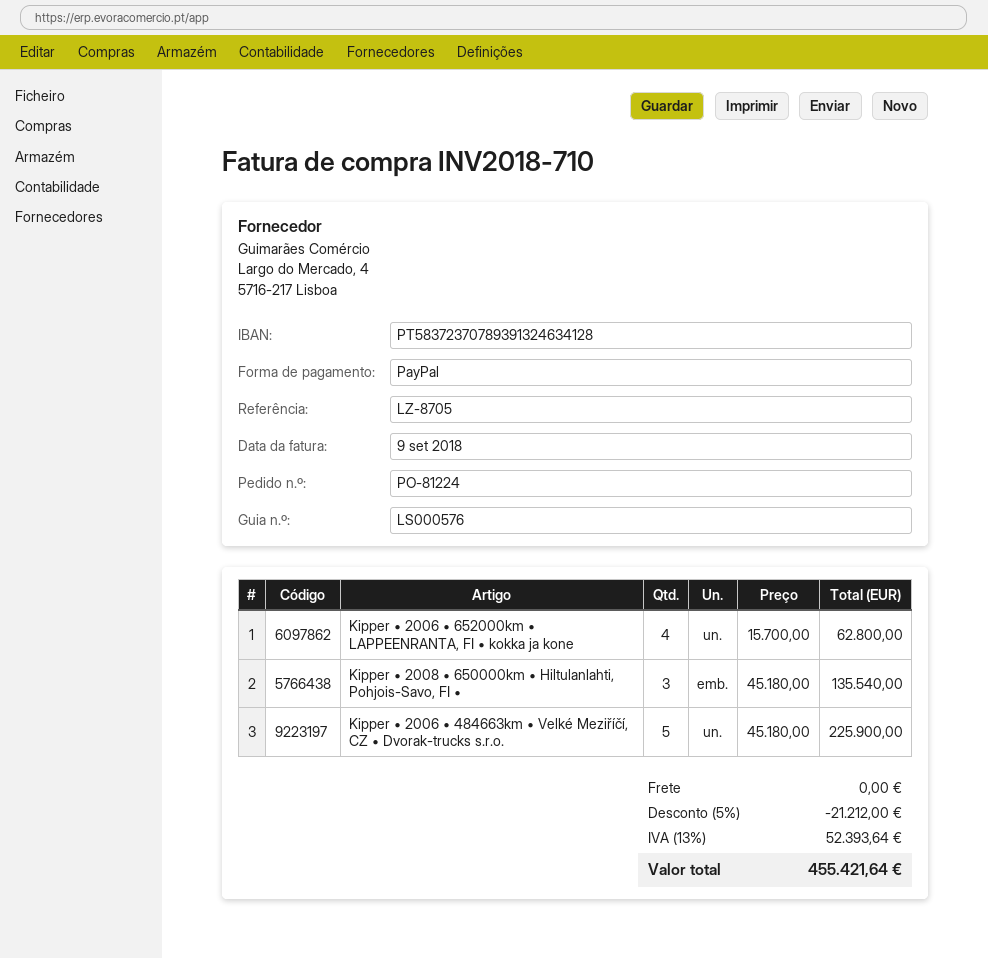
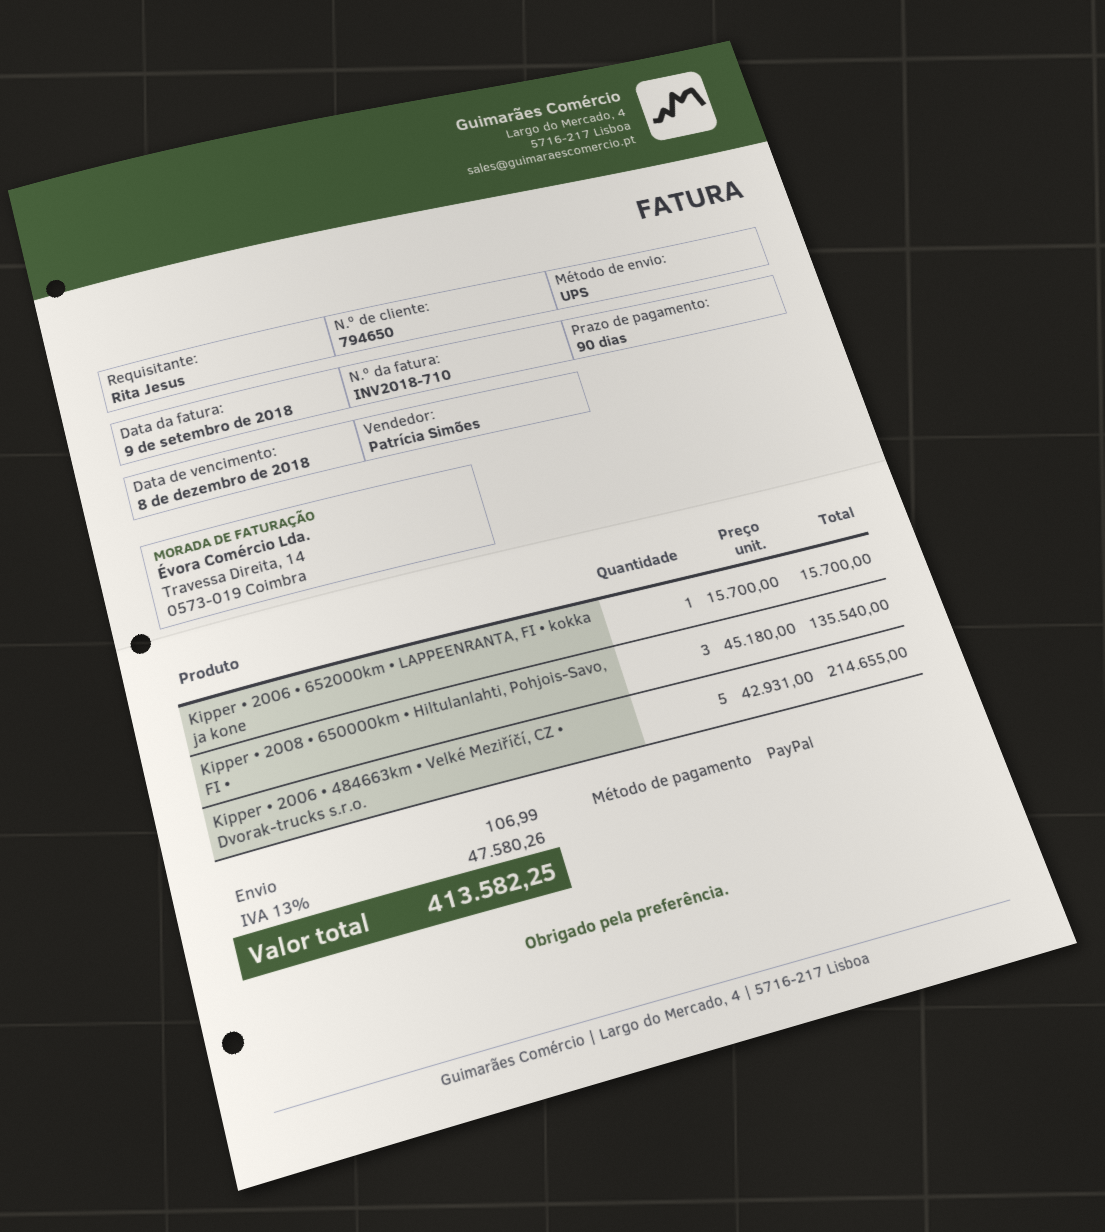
Kipper • 2006 • 652000km • LAPPEENRANTA, FI • kokka ja kone: 4 x 15700.00 = 62800.00 -> 1 x 15700.00 = 15700.00
Kipper • 2006 • 484663km • Velké Meziříčí, CZ • Dvorak-trucks s.r.o.: 5 x 45180.00 = 225900.00 -> 5 x 42931.00 = 214655.00
discount: 5% = 21212.00 -> none
shipping: 0.00 -> 106.99
tax: 13% = 52393.64 -> 13% = 47580.26
total: 455421.64 -> 413582.25

